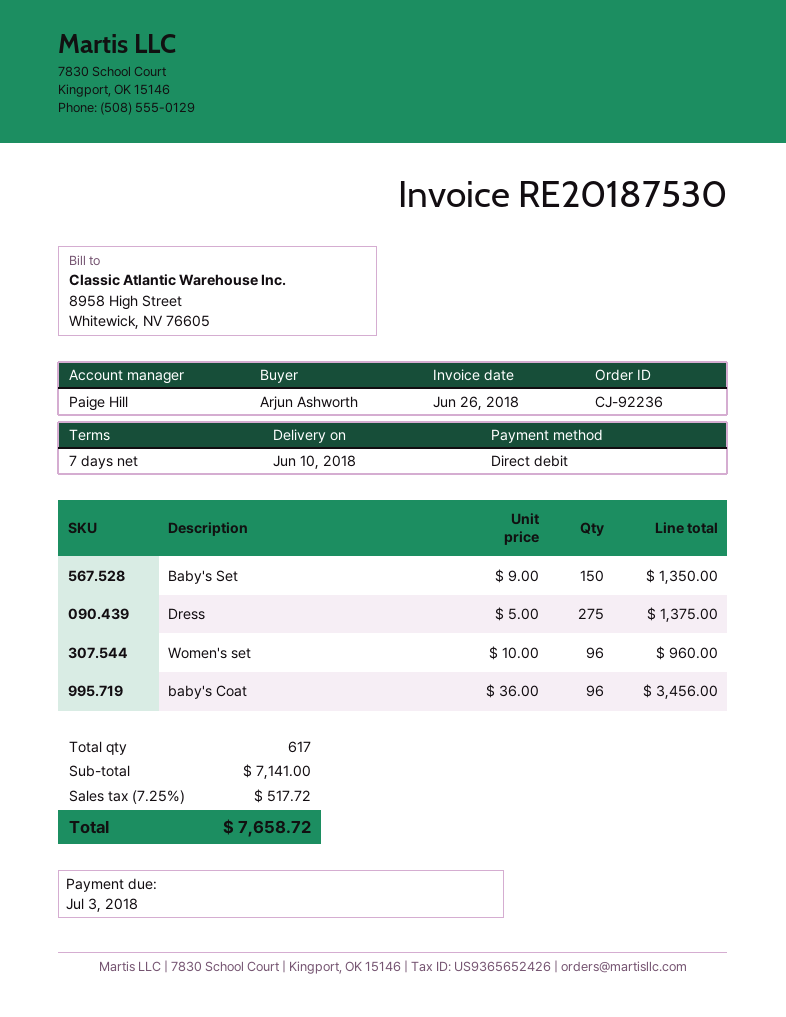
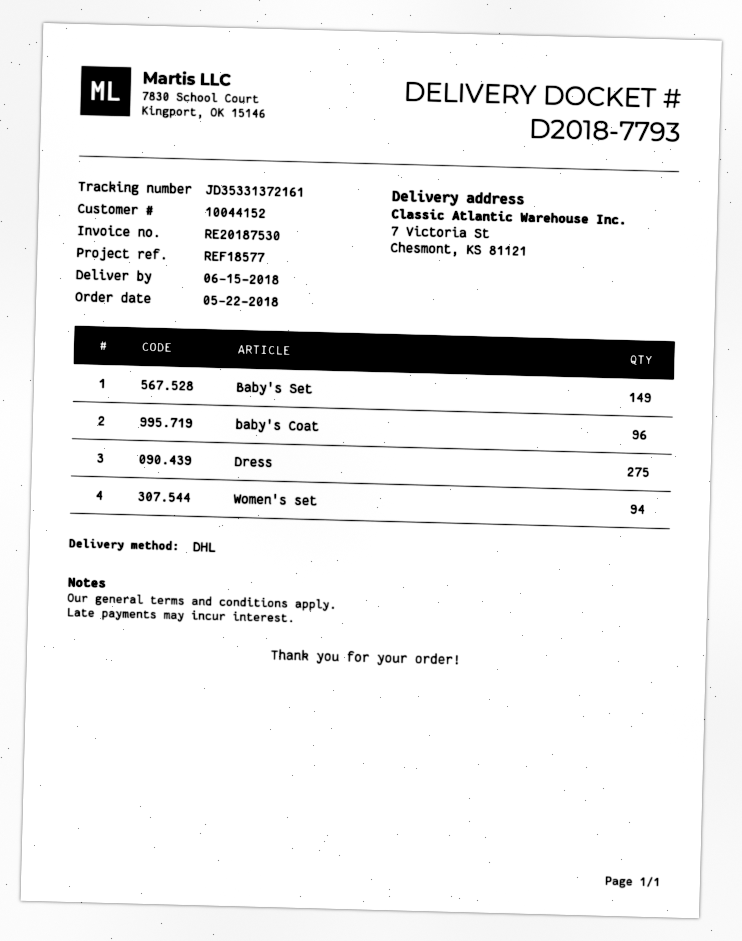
delivery date: 2018-06-10 -> 2018-06-15
Baby's Set: 150 -> 149
Women's set: 96 -> 94

